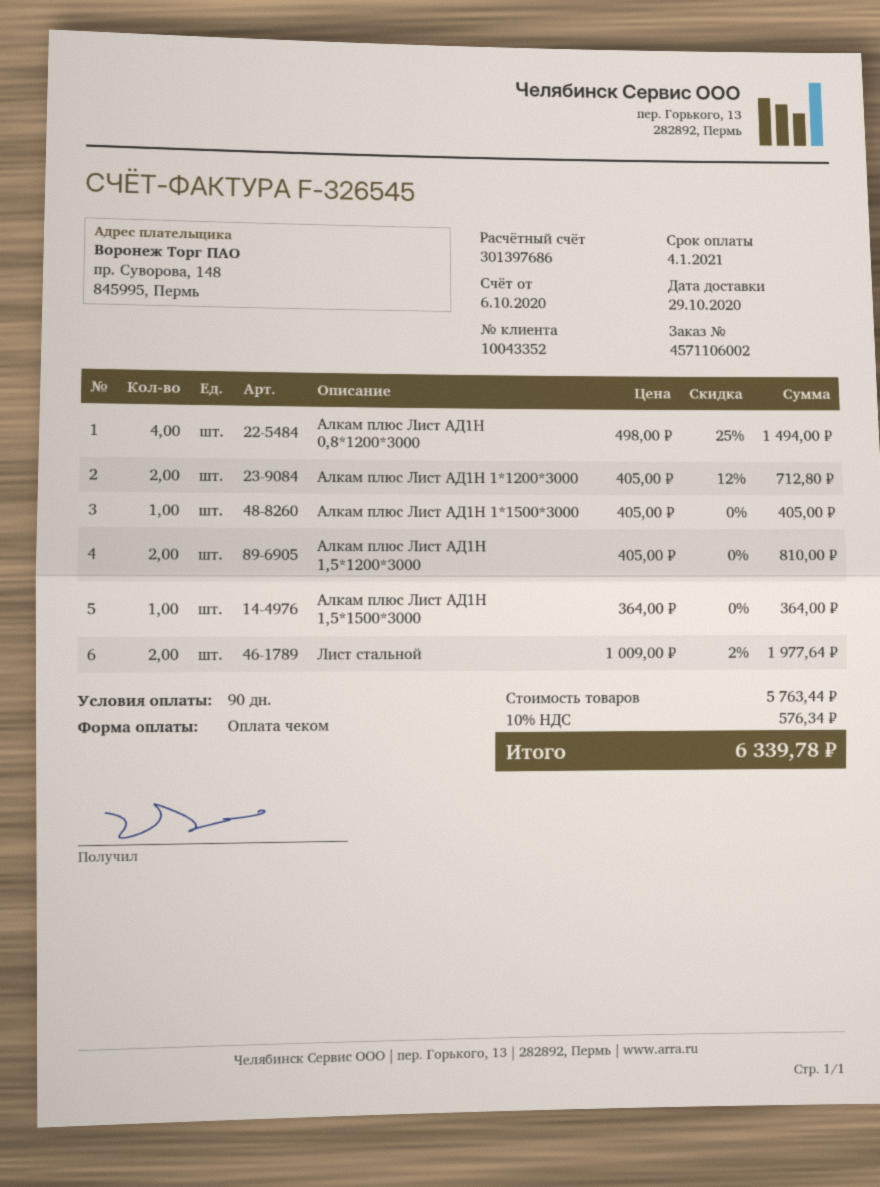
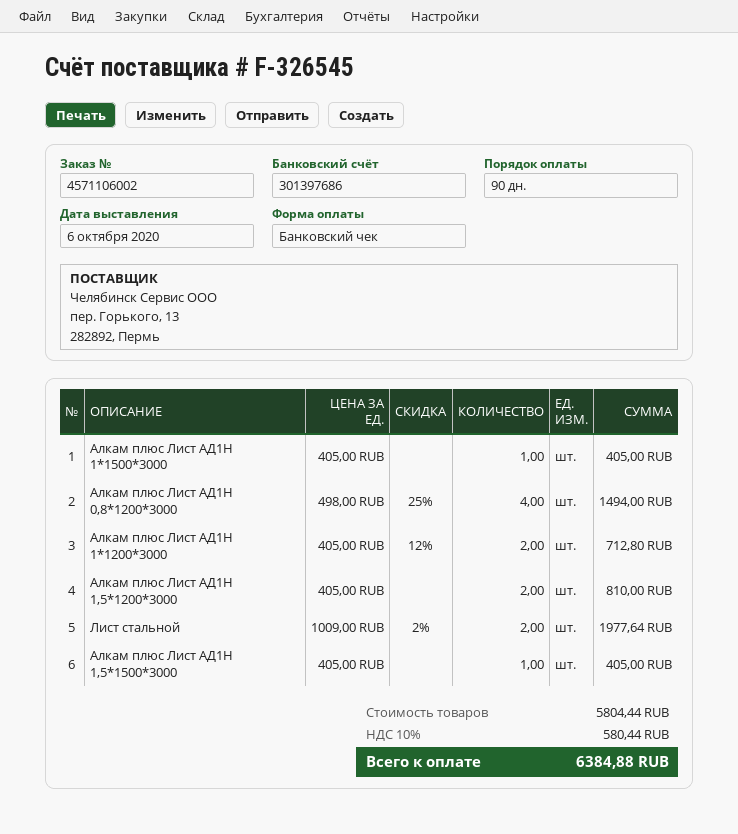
Алкам плюс Лист АД1Н 1,5*1500*3000: 1 x 364.00 = 364.00 -> 1 x 405.00 = 405.00
subtotal: 5763.44 -> 5804.44
tax: 10% = 576.34 -> 10% = 580.44
total: 6339.78 -> 6384.88

